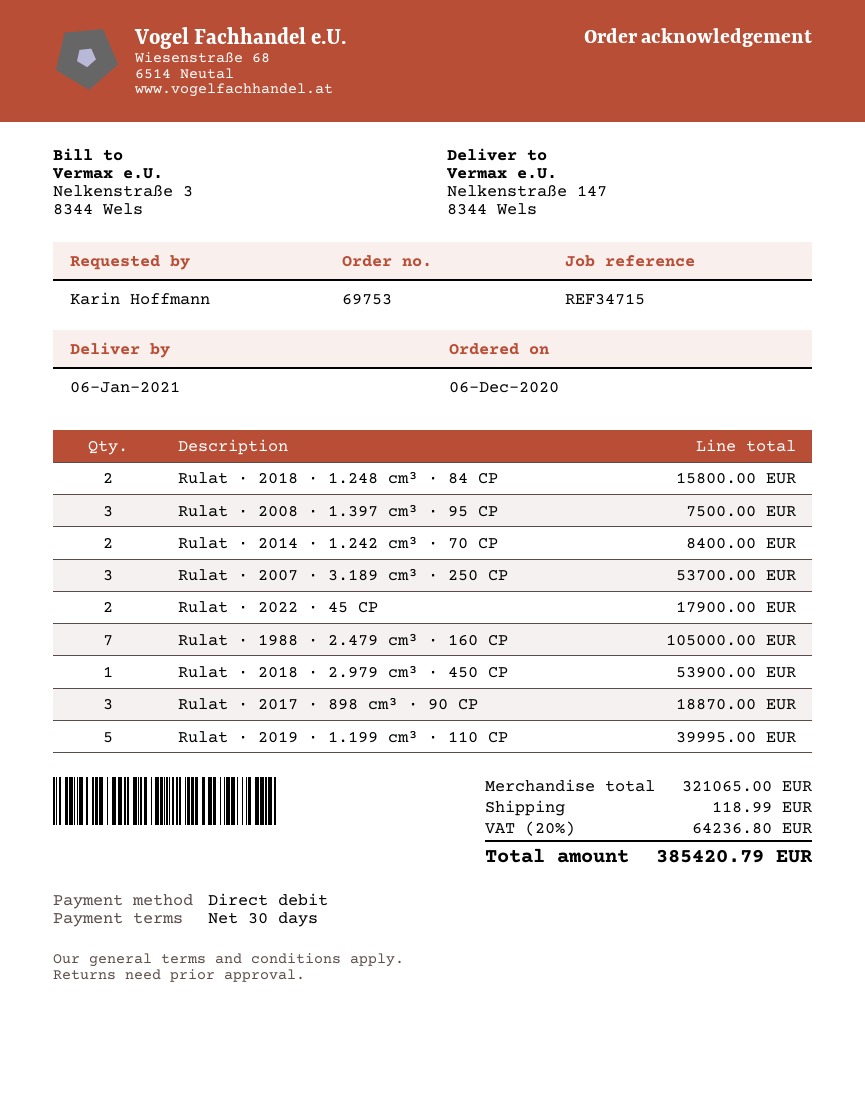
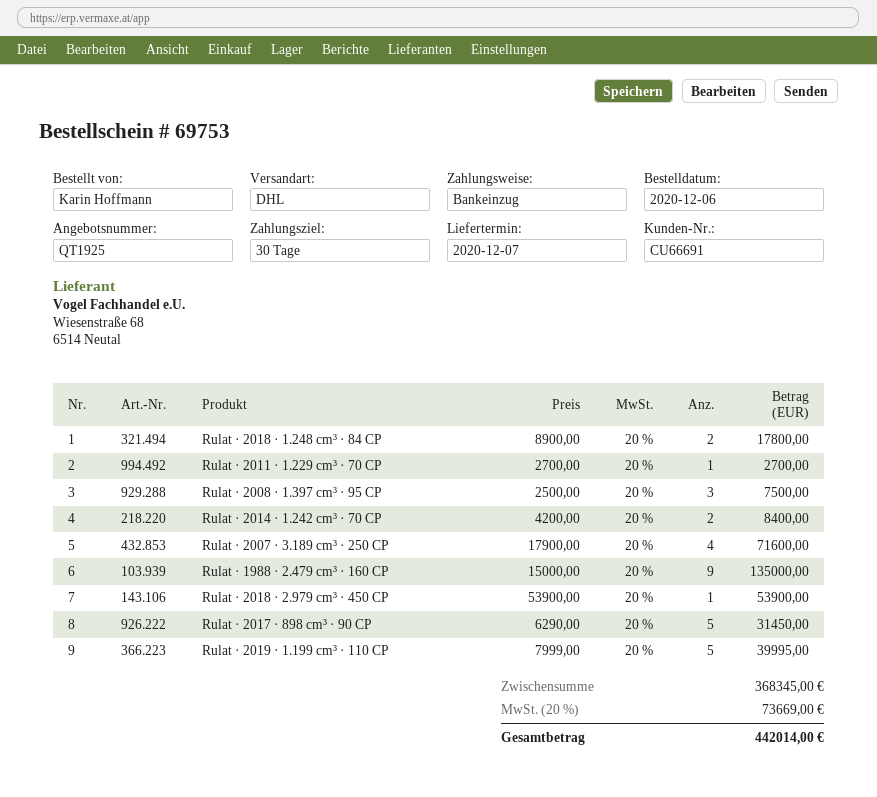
delivery date: 2021-01-06 -> 2020-12-07
Rulat · 2018 · 1.248 cm³ · 84 CP: 2 for 15800.00 -> 2 for 17800.00
Rulat · 2007 · 3.189 cm³ · 250 CP: 3 for 53700.00 -> 4 for 71600.00
Rulat · 2022 · 45 CP: 2 for 17900.00 -> none
Rulat · 1988 · 2.479 cm³ · 160 CP: 7 for 105000.00 -> 9 for 135000.00
Rulat · 2017 · 898 cm³ · 90 CP: 3 for 18870.00 -> 5 for 31450.00
Rulat · 2011 · 1.229 cm³ · 70 CP: none -> 1 for 2700.00
subtotal: 321065.00 -> 368345.00
shipping: 118.99 -> none
tax: 20% = 64236.80 -> 20% = 73669.00
total: 385420.79 -> 442014.00

